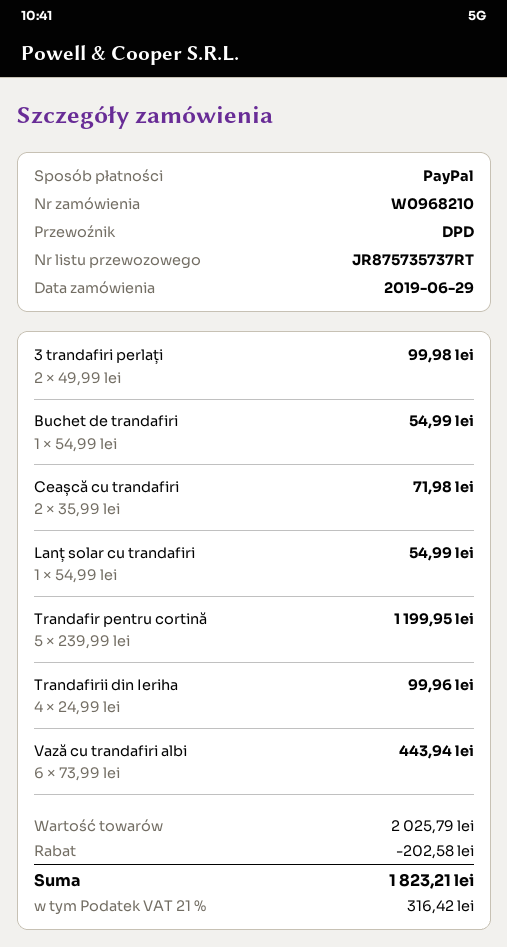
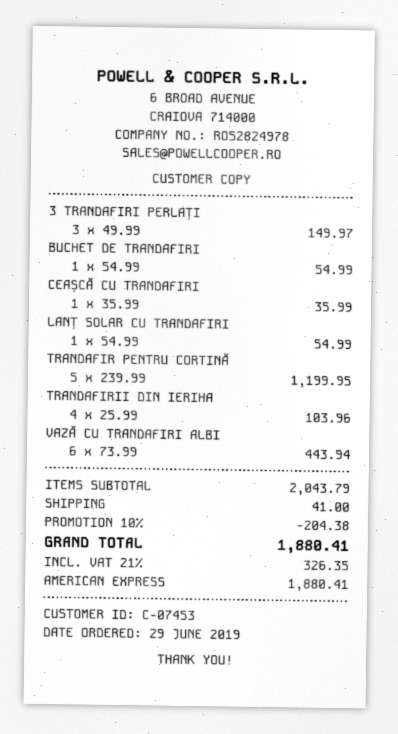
payment method: PayPal -> American Express
3 trandafiri perlați: 2 x 49.99 = 99.98 -> 3 x 49.99 = 149.97
Ceașcă cu trandafiri: 2 x 35.99 = 71.98 -> 1 x 35.99 = 35.99
Trandafirii din Ieriha: 4 x 24.99 = 99.96 -> 4 x 25.99 = 103.96
subtotal: 2025.79 -> 2043.79
discount: 202.58 -> 204.38
shipping: none -> 41.00
tax: 21% = 316.42 -> 21% = 326.35
total: 1823.21 -> 1880.41

